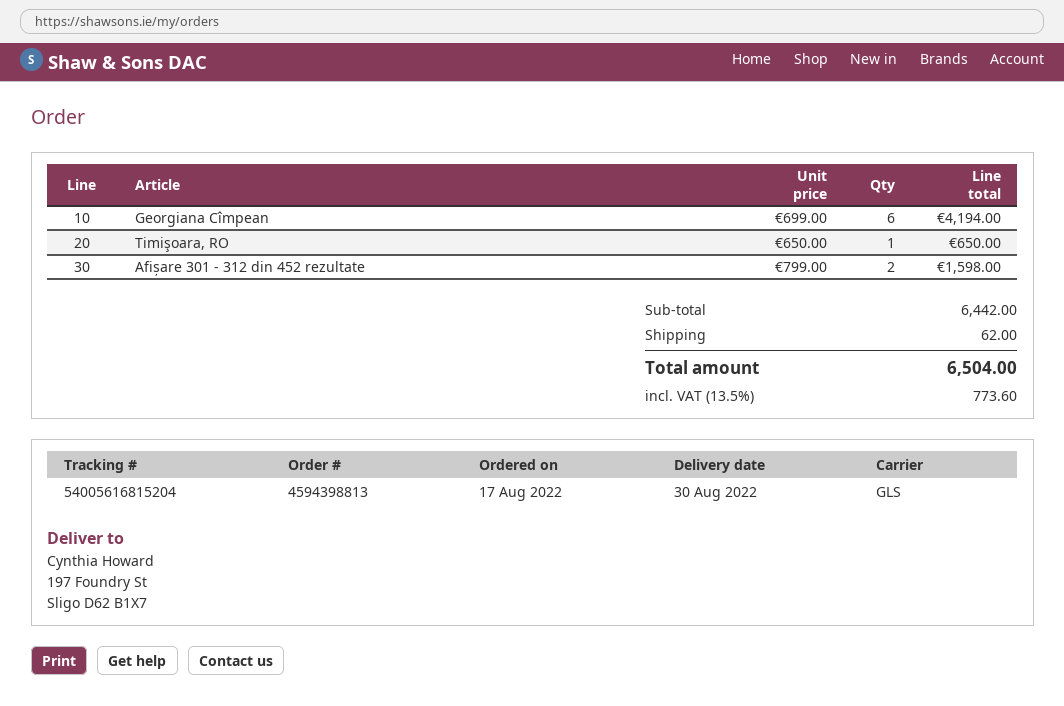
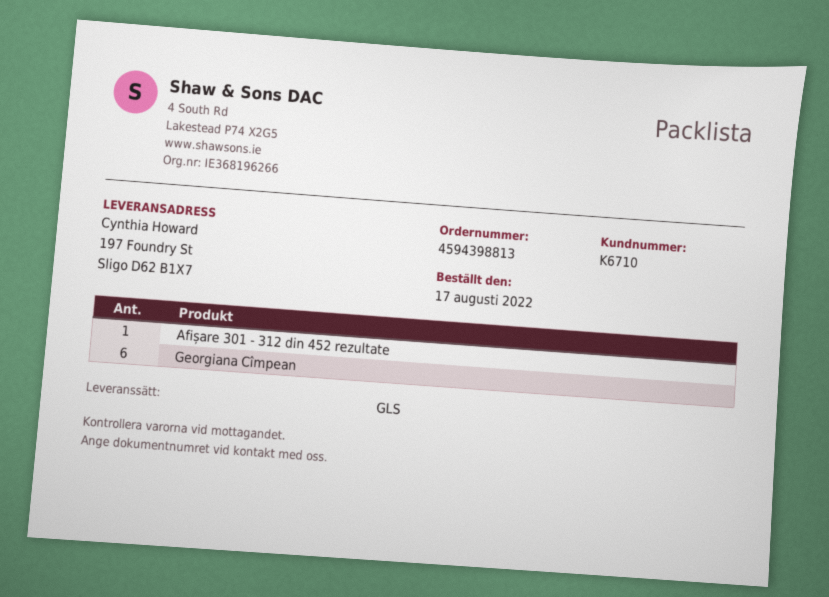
Timişoara, RO: 1 -> none
Afișare 301 - 312 din 452 rezultate: 2 -> 1

